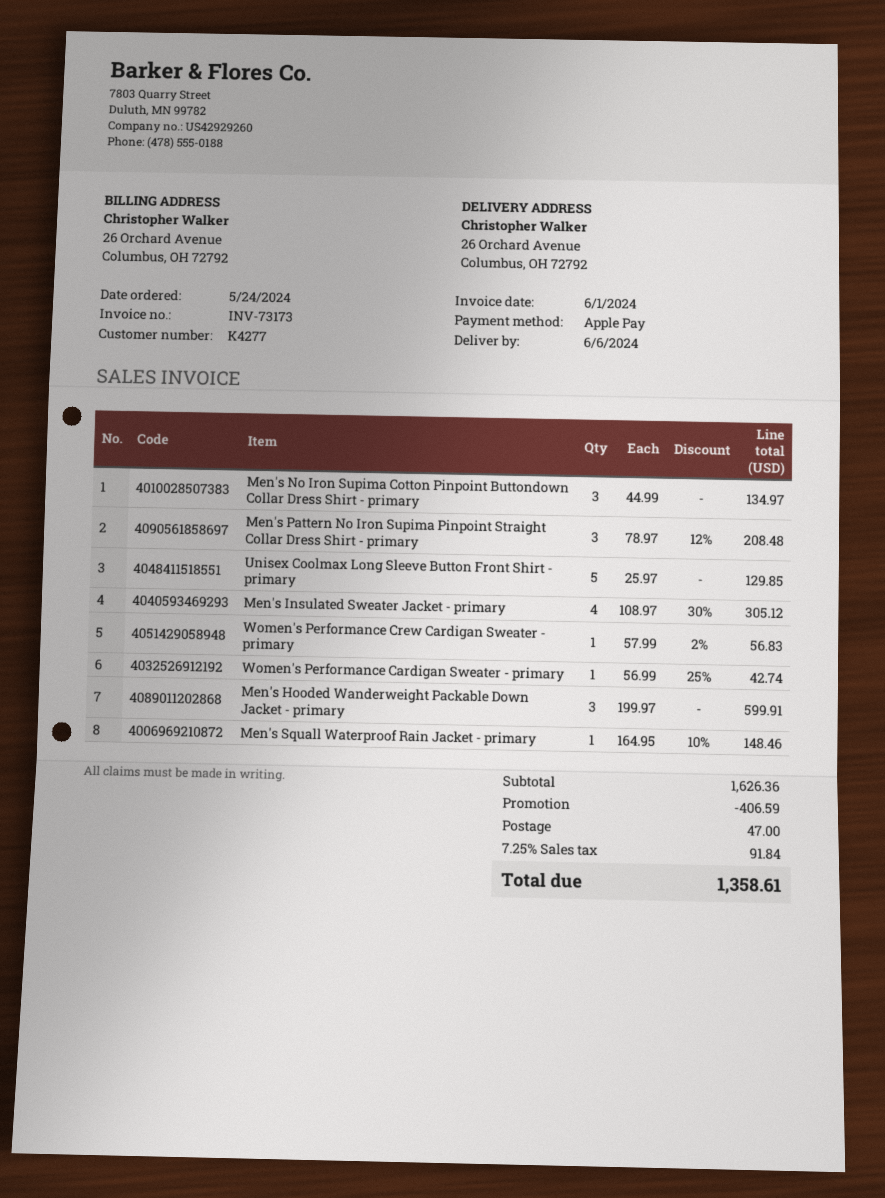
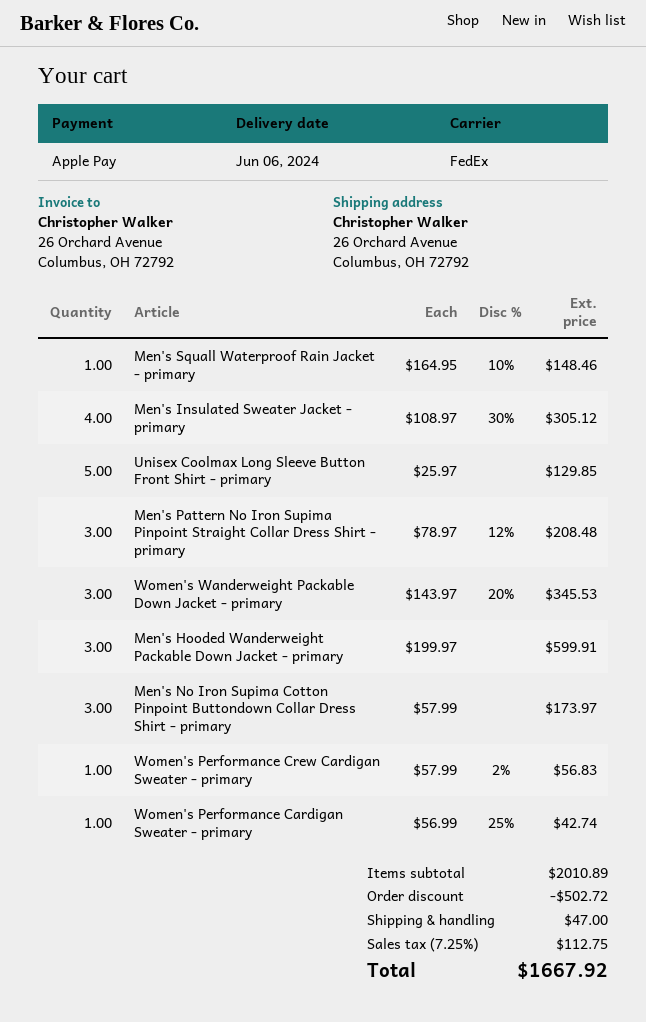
Men's No Iron Supima Cotton Pinpoint Buttondown Collar Dress Shirt - primary: 3 x 44.99 = 134.97 -> 3 x 57.99 = 173.97
Women's Wanderweight Packable Down Jacket - primary: none -> 3 x 143.97 - 20% = 345.53
subtotal: 1626.36 -> 2010.89
discount: 406.59 -> 502.72
tax: 7.25% = 91.84 -> 7.25% = 112.75
total: 1358.61 -> 1667.92

